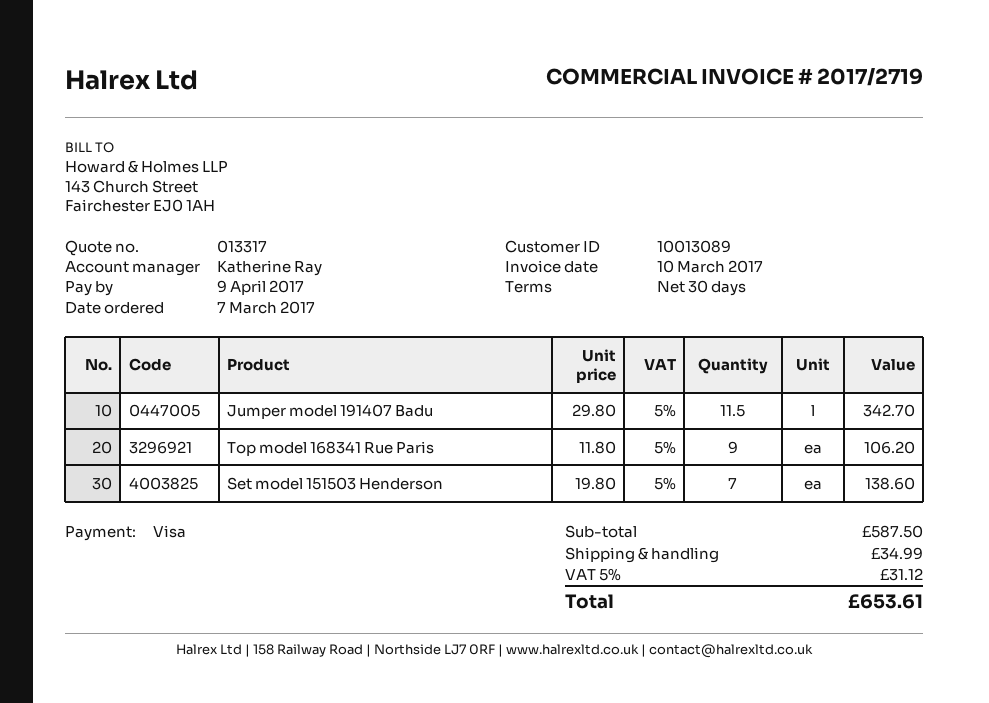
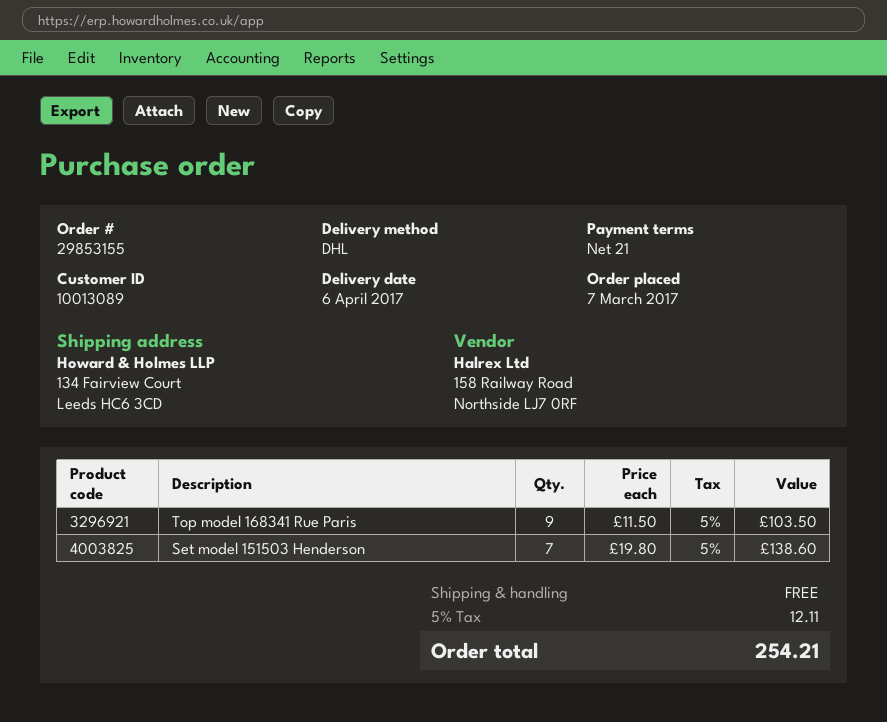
payment terms: 30 days -> 21 days
Jumper model 191407 Badu: 11.5 x 29.80 = 342.70 -> none
Top model 168341 Rue Paris: 9 x 11.80 = 106.20 -> 9 x 11.50 = 103.50
shipping: 34.99 -> 0.00
tax: 5% = 31.12 -> 5% = 12.11
total: 653.61 -> 254.21

